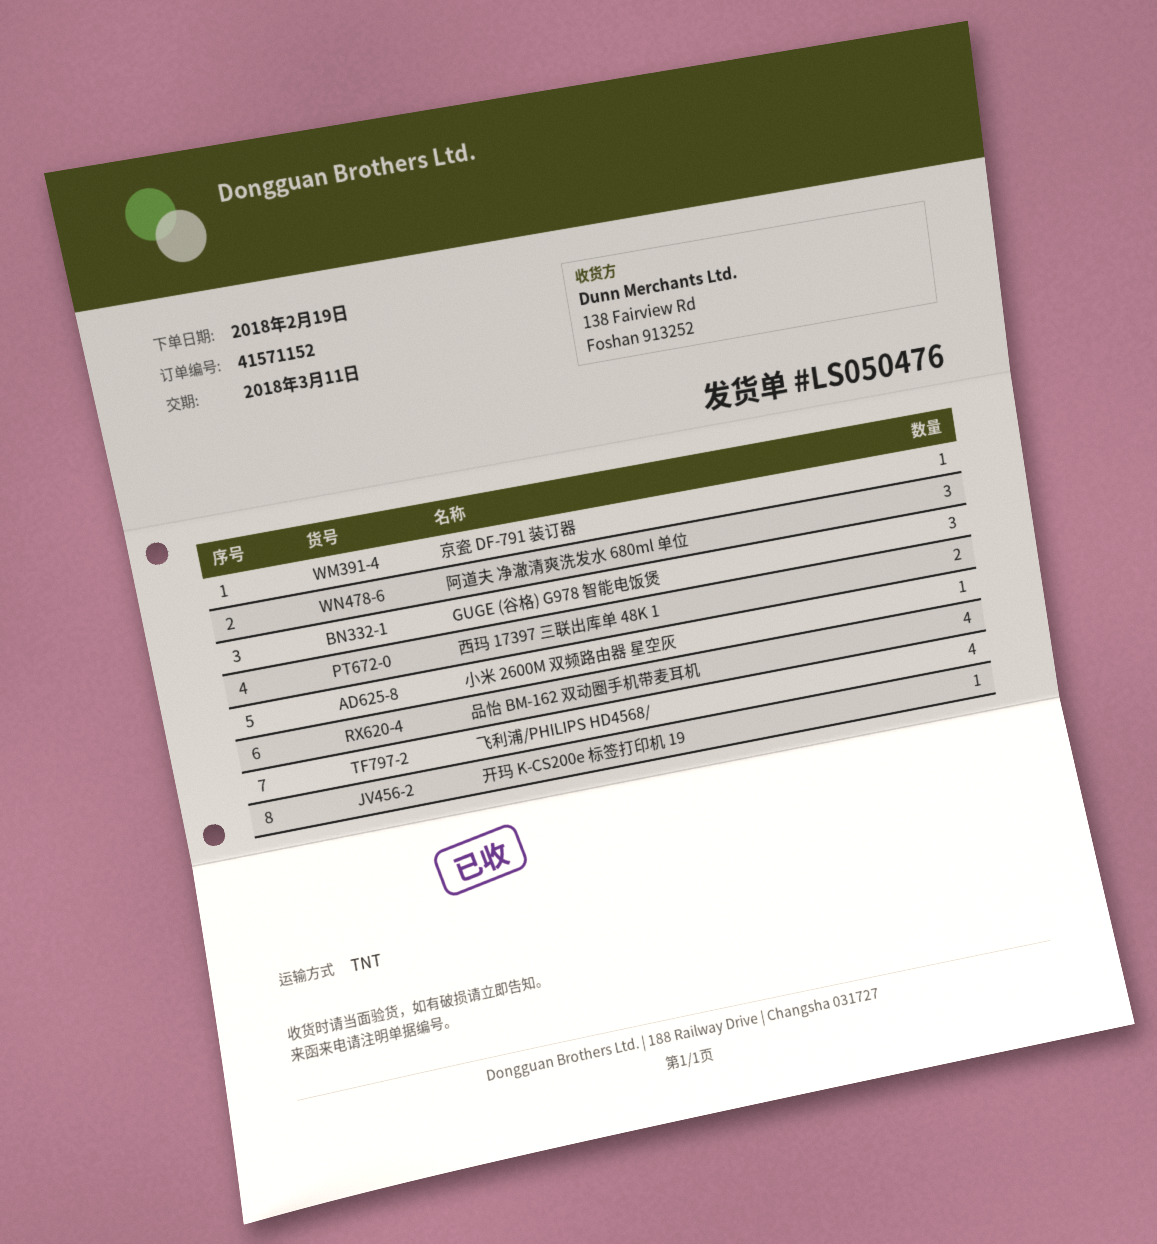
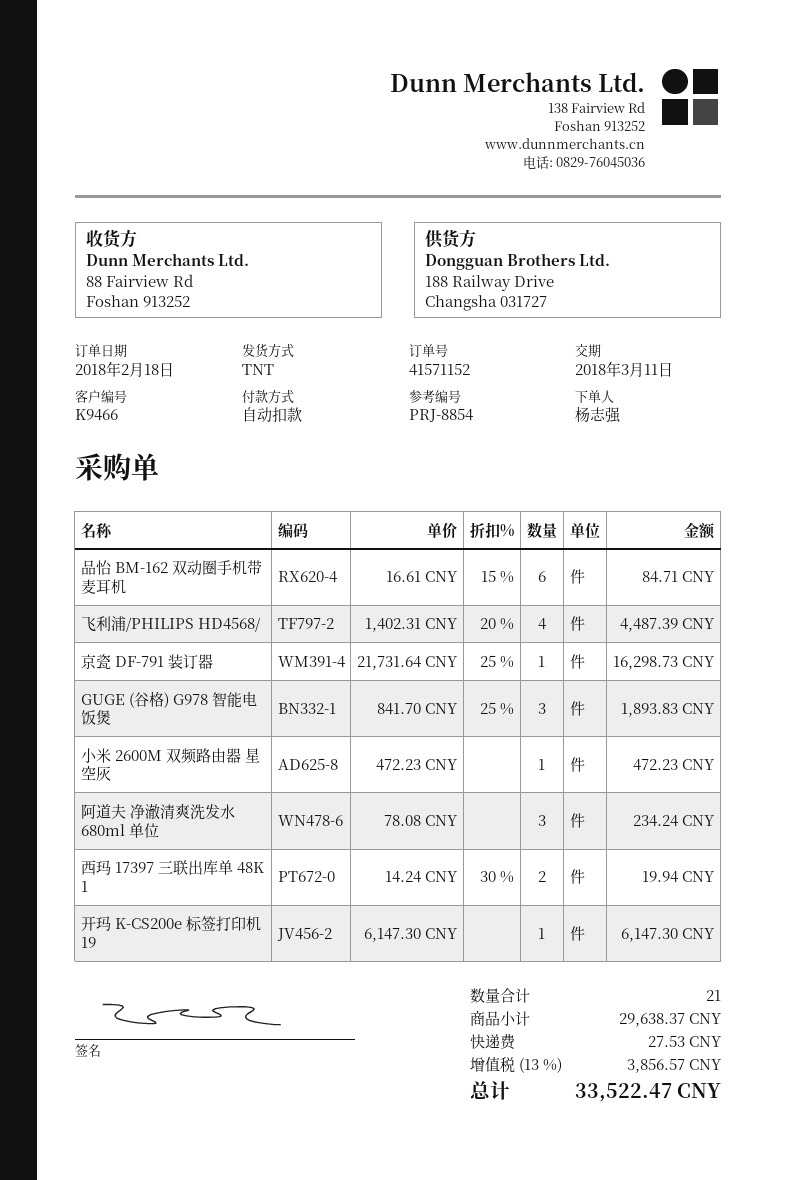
order date: 2018-02-19 -> 2018-02-18
ship to: 138 Fairview Rd, Foshan 913252 -> 88 Fairview Rd, Foshan 913252
品怡 BM-162 双动圈手机带麦耳机: 4 -> 6

